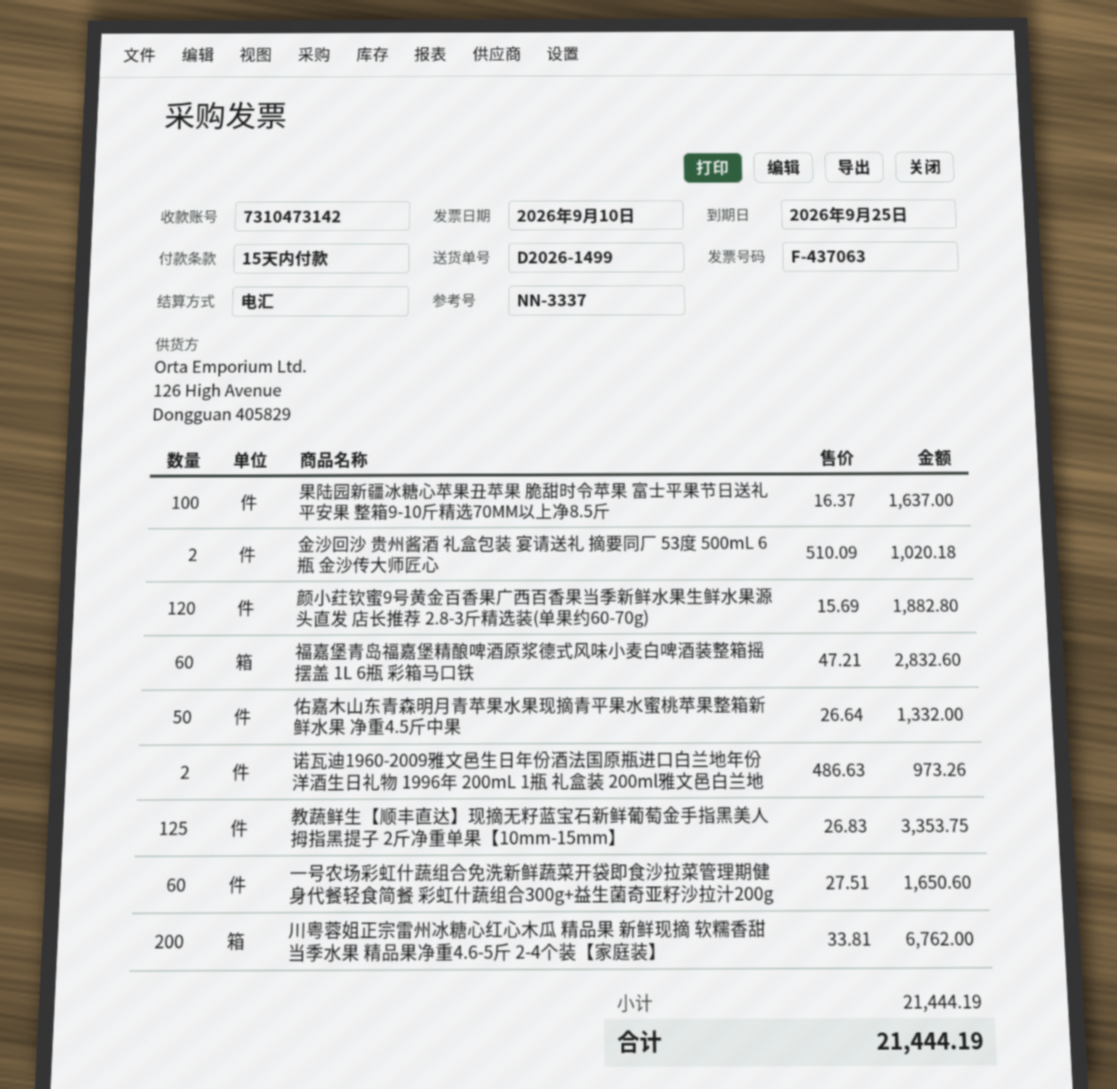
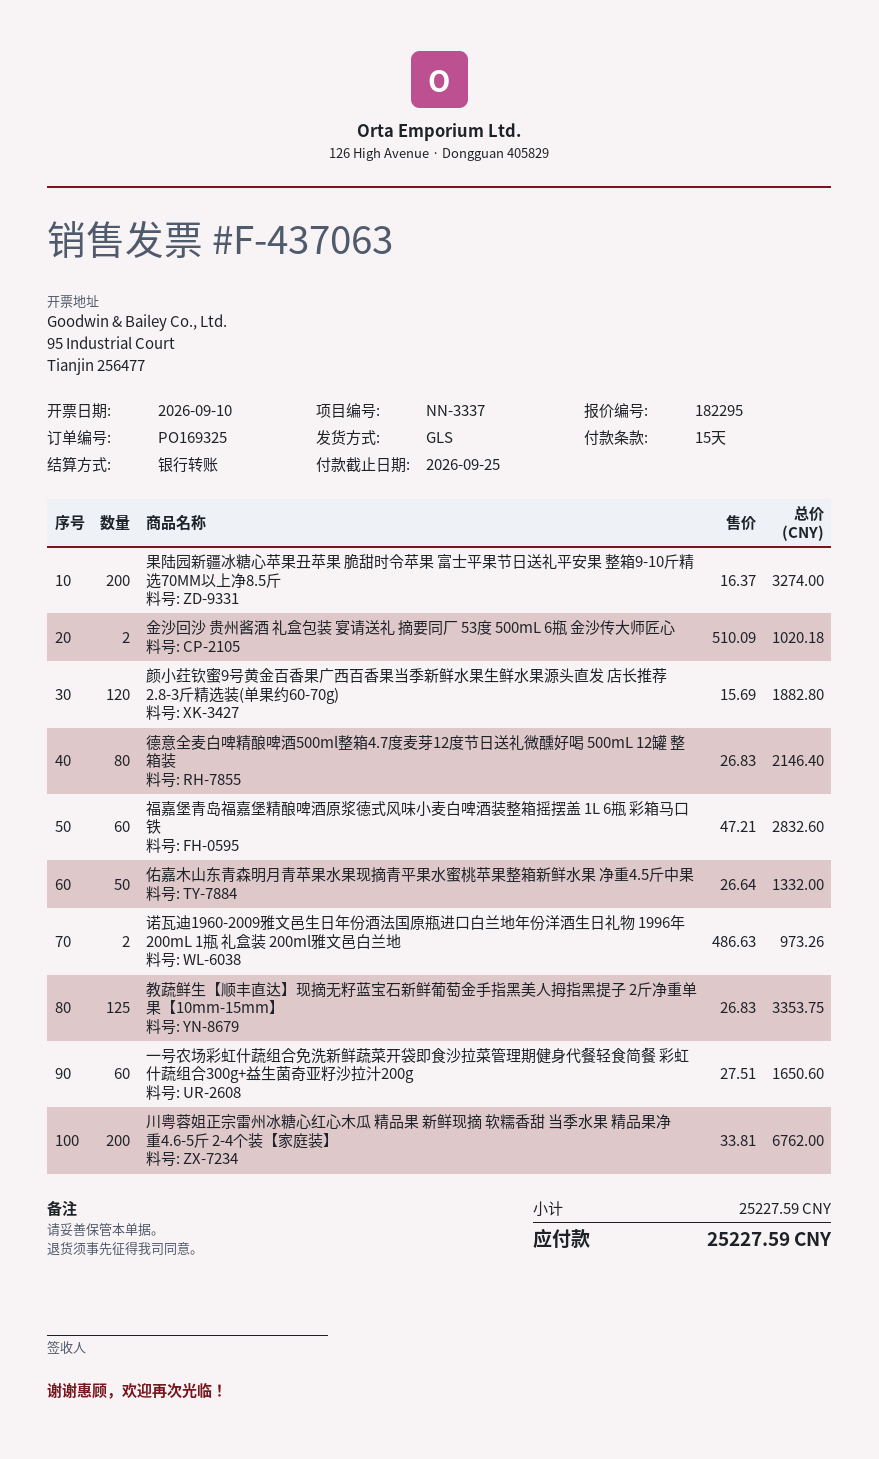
果陆园新疆冰糖心苹果丑苹果 脆甜时令苹果 富士平果节日送礼平安果 整箱9-10斤精选70MM以上净8.5斤: 100 x 16.37 = 1637.00 -> 200 x 16.37 = 3274.00
德意全麦白啤精酿啤酒500ml整箱4.7度麦芽12度节日送礼微醺好喝 500mL 12罐 整箱装: none -> 80 x 26.83 = 2146.40
subtotal: 21444.19 -> 25227.59
total: 21444.19 -> 25227.59

